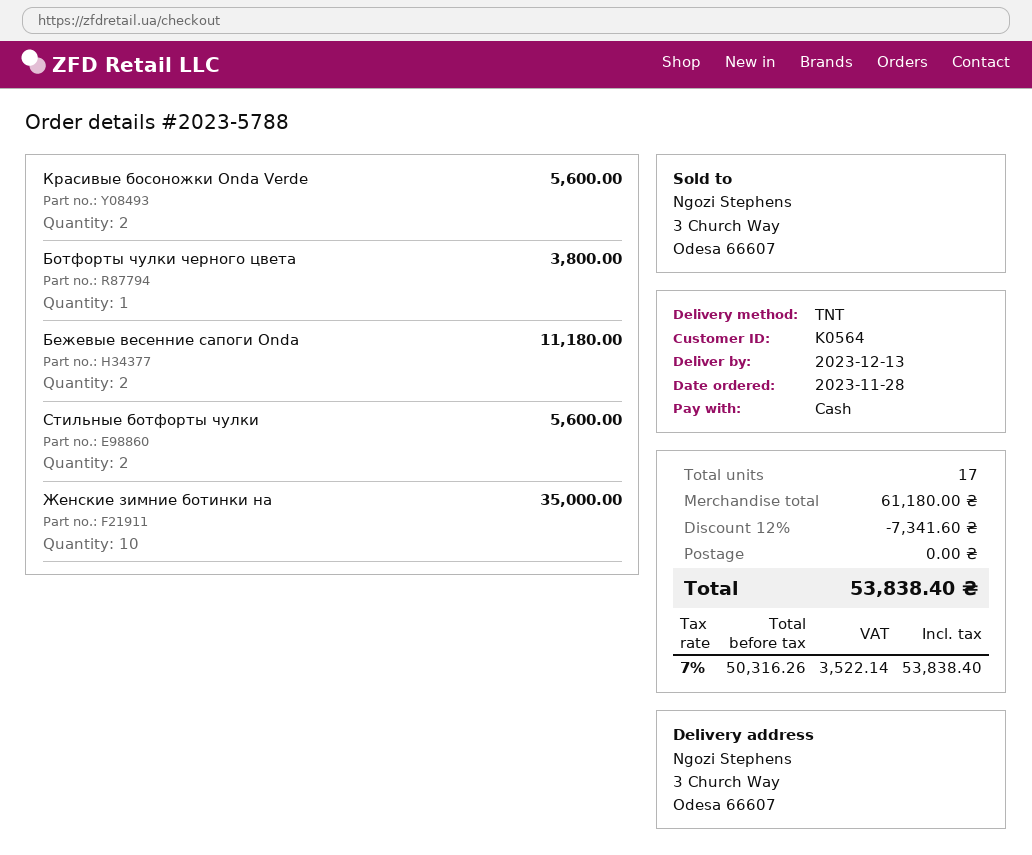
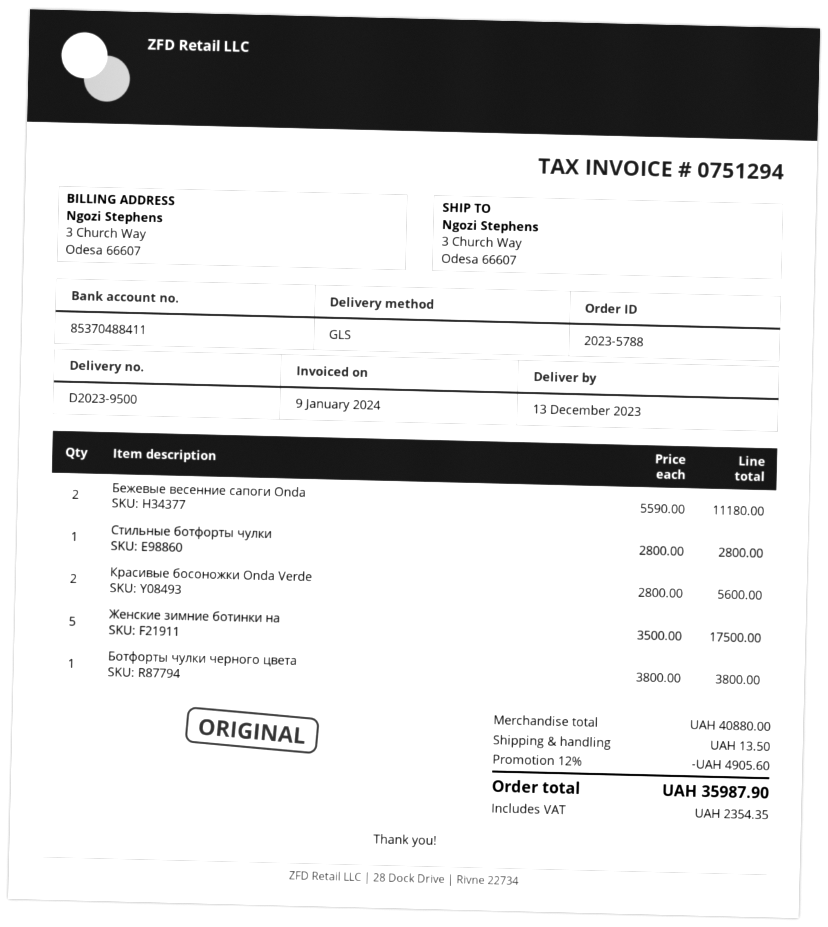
shipping method: TNT -> GLS
Стильные ботфорты чулки: 2 for 5600.00 -> 1 for 2800.00
Женские зимние ботинки на: 10 for 35000.00 -> 5 for 17500.00
subtotal: 61180.00 -> 40880.00
discount: 12% = 7341.60 -> 12% = 4905.60
shipping: 0.00 -> 13.50
tax: 3522.14 -> 2354.35
total: 53838.40 -> 35987.90

